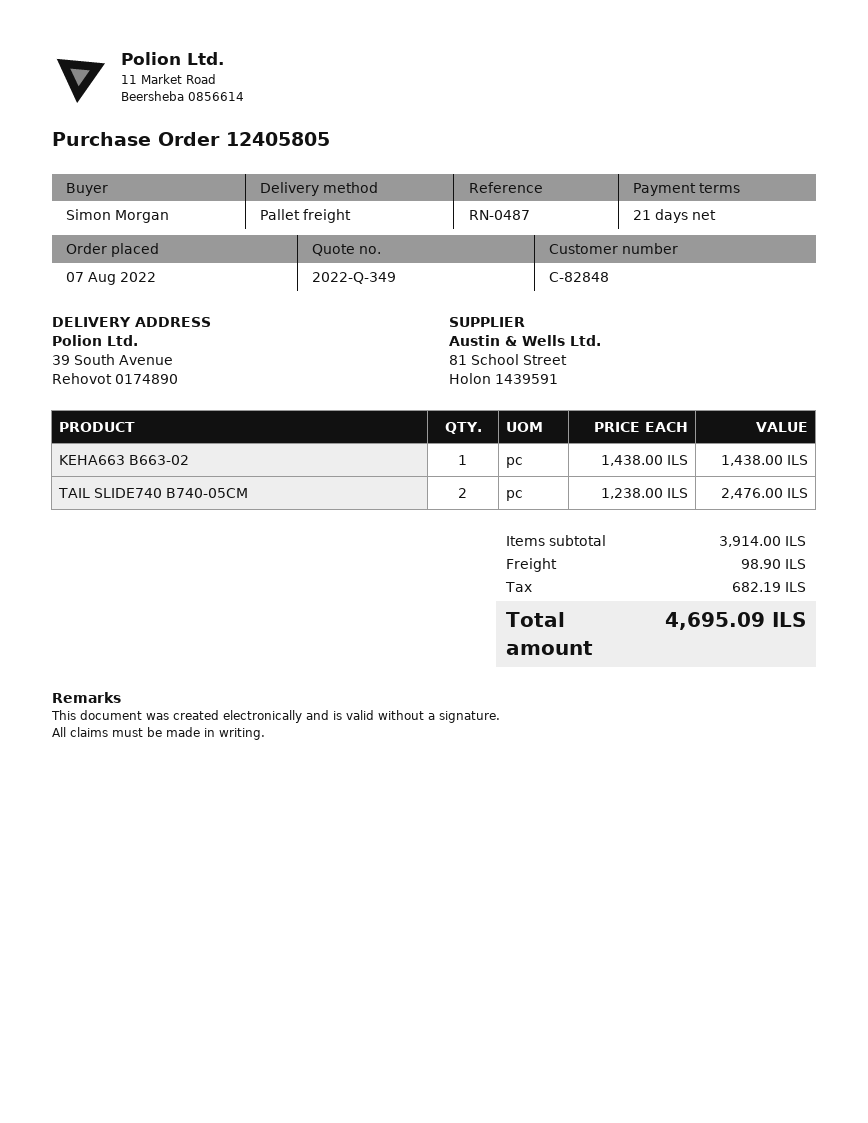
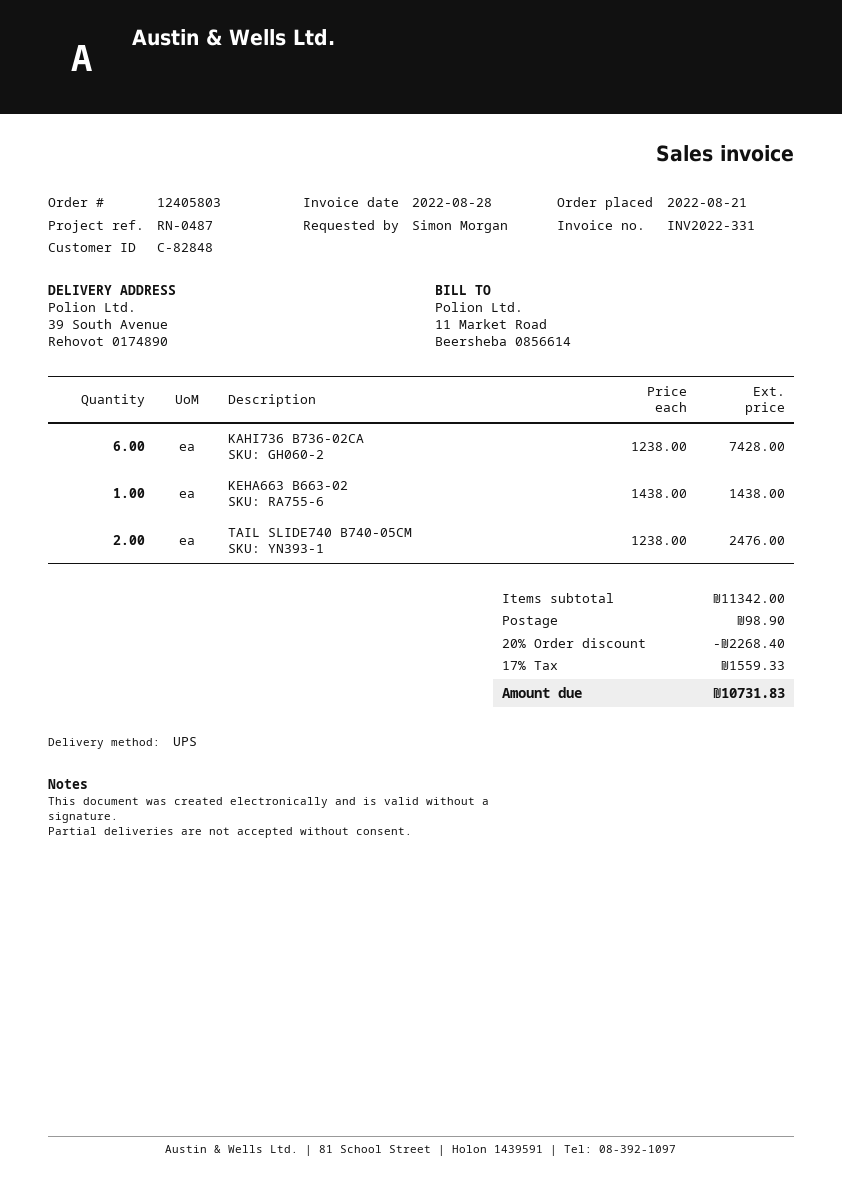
order number: 12405805 -> 12405803
order date: 2022-08-07 -> 2022-08-21
shipping method: pallet freight -> UPS
KAHI736 B736-02CA: none -> 6 x 1238.00 = 7428.00
subtotal: 3914.00 -> 11342.00
discount: none -> 20% = 2268.40
tax: 682.19 -> 1559.33
total: 4695.09 -> 10731.83

